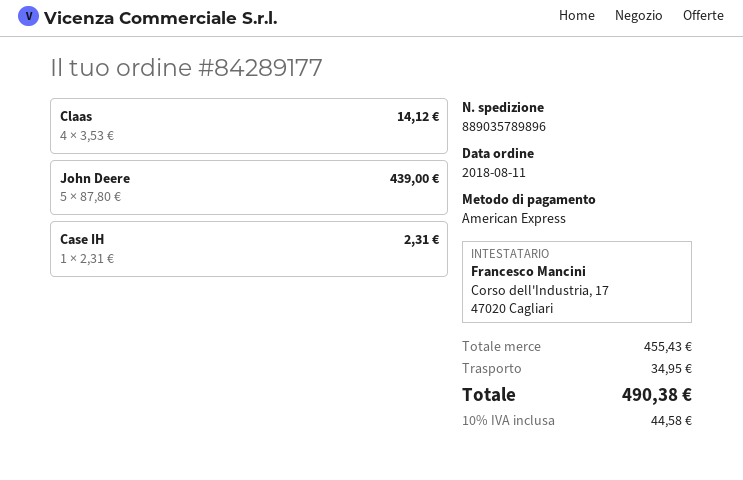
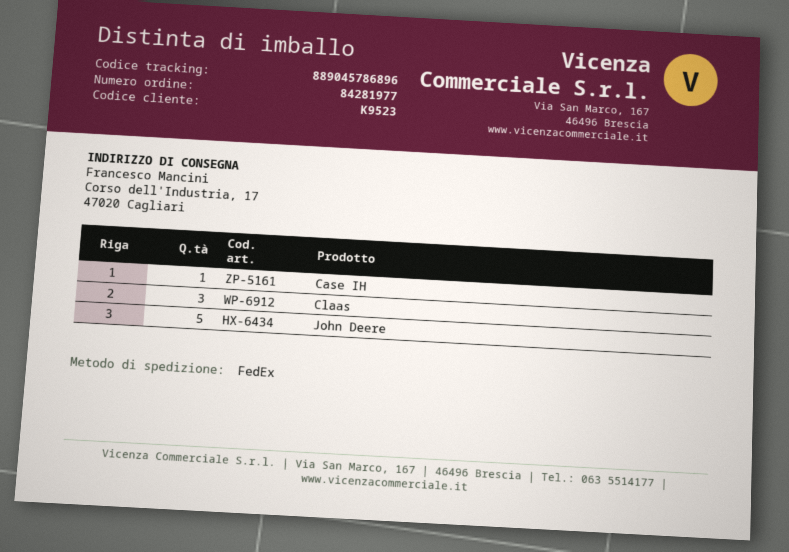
order number: 84289177 -> 84281977
tracking number: 889035789896 -> 889045786896
Claas: 4 -> 3

